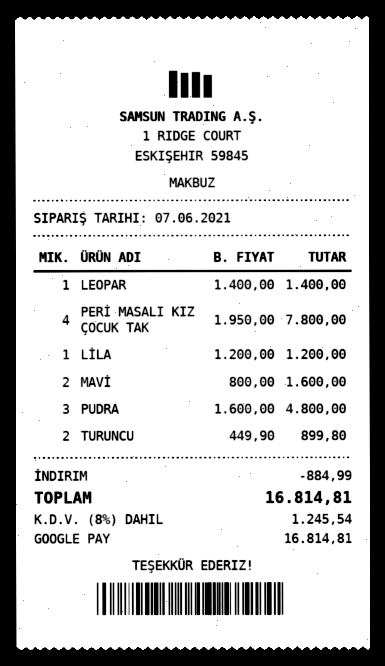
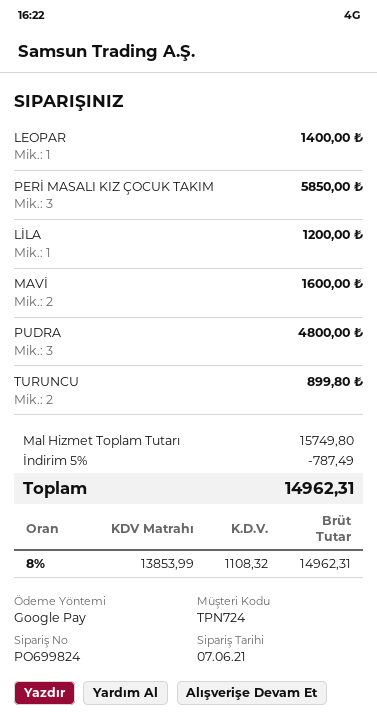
PERİ MASALI KIZ ÇOCUK TAK: 4 for 7800.00 -> 3 for 5850.00
discount: 884.99 -> 787.49
tax: 8% = 1245.54 -> 8% = 1108.32
total: 16814.81 -> 14962.31

